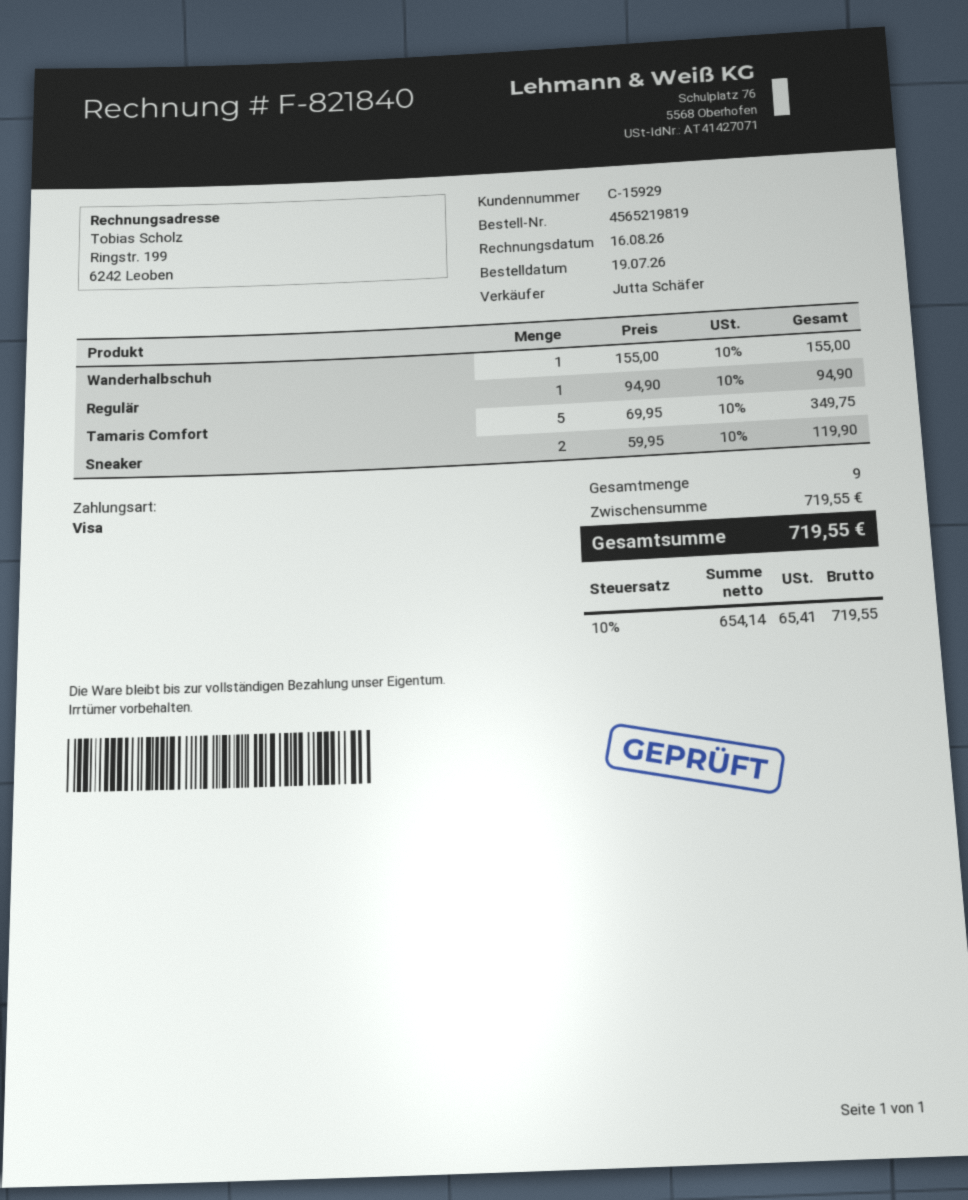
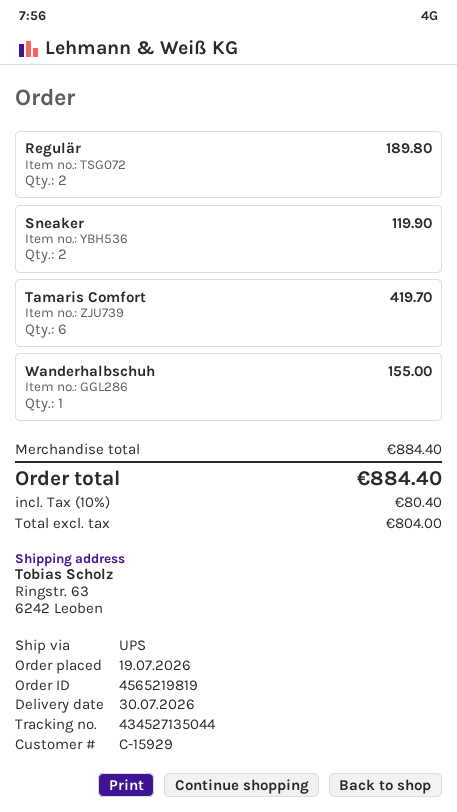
Regulär: 1 for 94.90 -> 2 for 189.80
Tamaris Comfort: 5 for 349.75 -> 6 for 419.70
subtotal: 719.55 -> 884.40
net: 654.14 -> 804.00
tax: 10% = 65.41 -> 10% = 80.40
total: 719.55 -> 884.40

